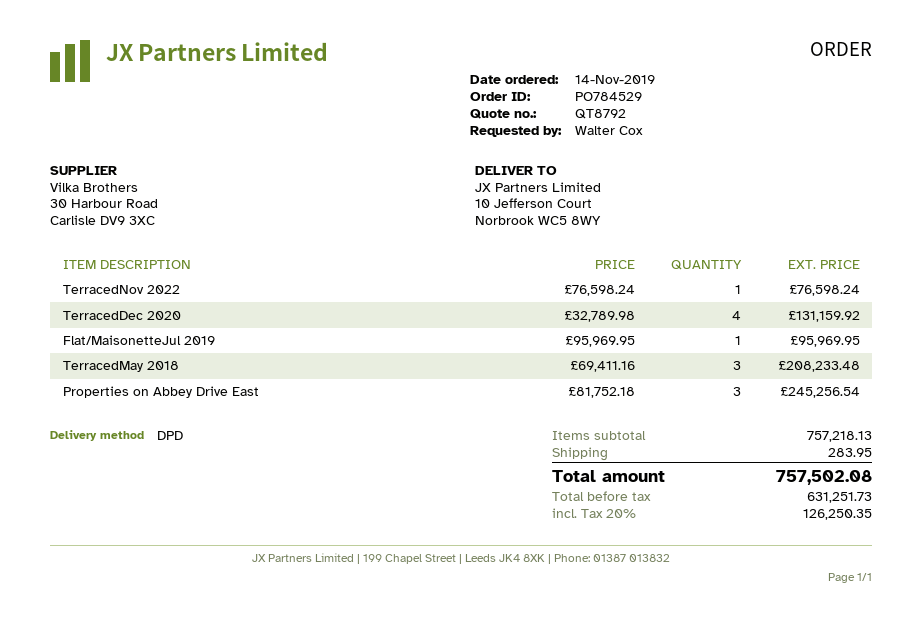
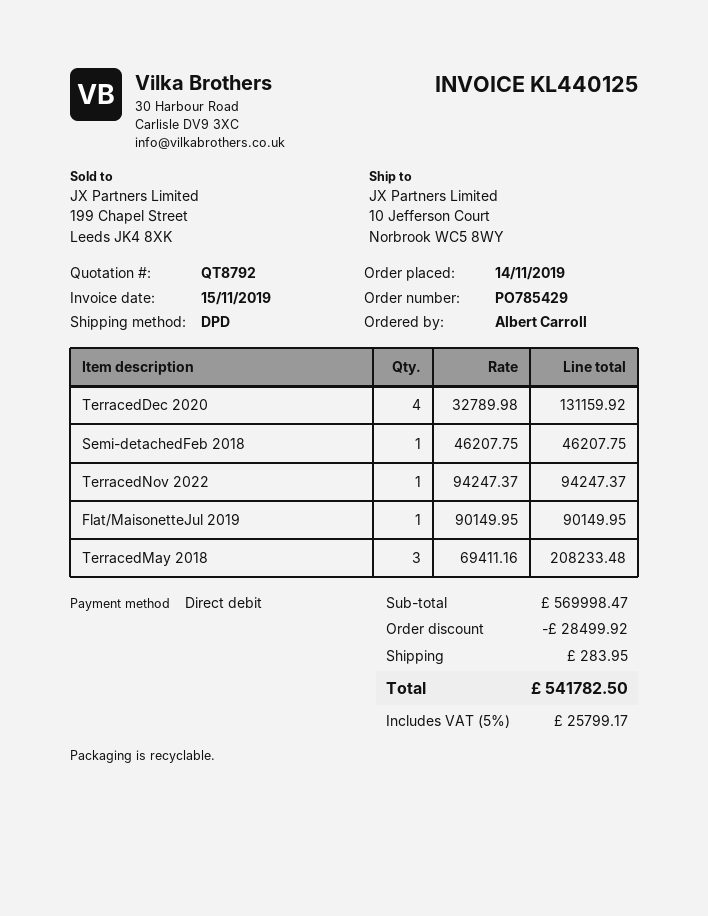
order number: PO784529 -> PO785429
ordered by: Walter Cox -> Albert Carroll
TerracedNov 2022: 1 x 76598.24 = 76598.24 -> 1 x 94247.37 = 94247.37
Flat/MaisonetteJul 2019: 1 x 95969.95 = 95969.95 -> 1 x 90149.95 = 90149.95
Properties on Abbey Drive East: 3 x 81752.18 = 245256.54 -> none
Semi-detachedFeb 2018: none -> 1 x 46207.75 = 46207.75
subtotal: 757218.13 -> 569998.47
discount: none -> 28499.92
tax: 20% = 126250.35 -> 5% = 25799.17
total: 757502.08 -> 541782.50

